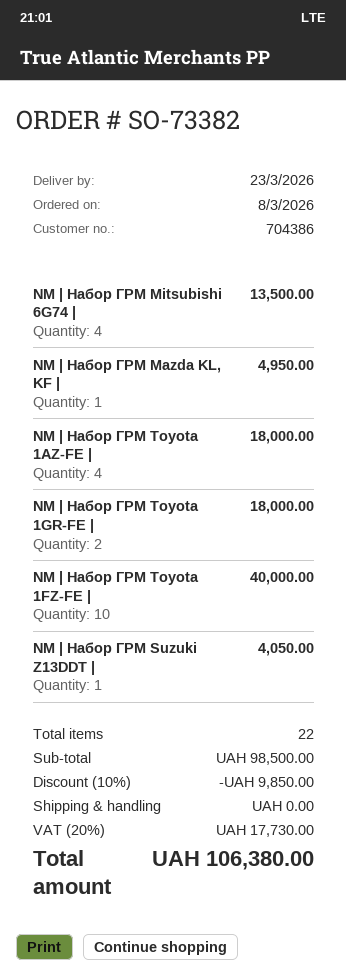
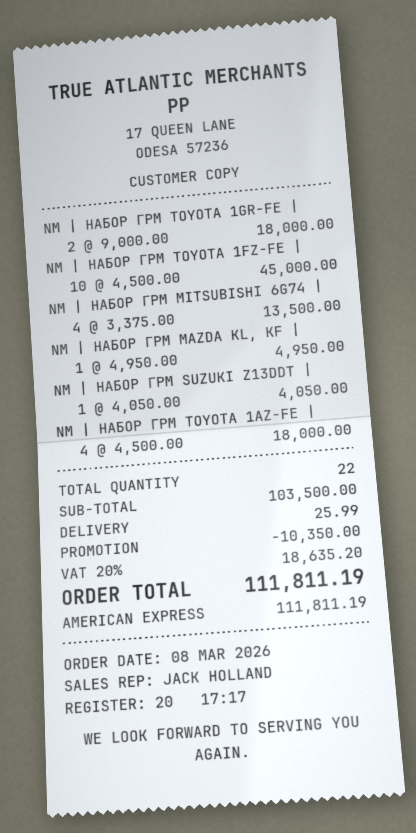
NM | Набор ГРМ Toyota 1FZ-FE |: 10 for 40000.00 -> 10 for 45000.00
subtotal: 98500.00 -> 103500.00
discount: 9850.00 -> 10350.00
shipping: 0.00 -> 25.99
tax: 20% = 17730.00 -> 20% = 18635.20
total: 106380.00 -> 111811.19

